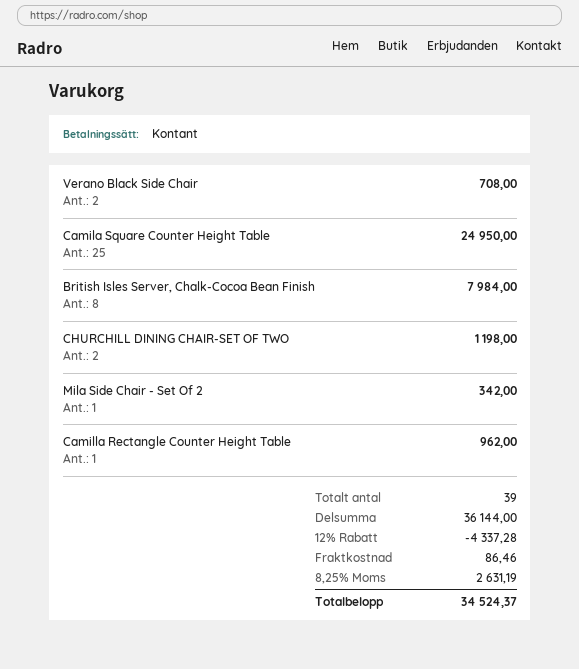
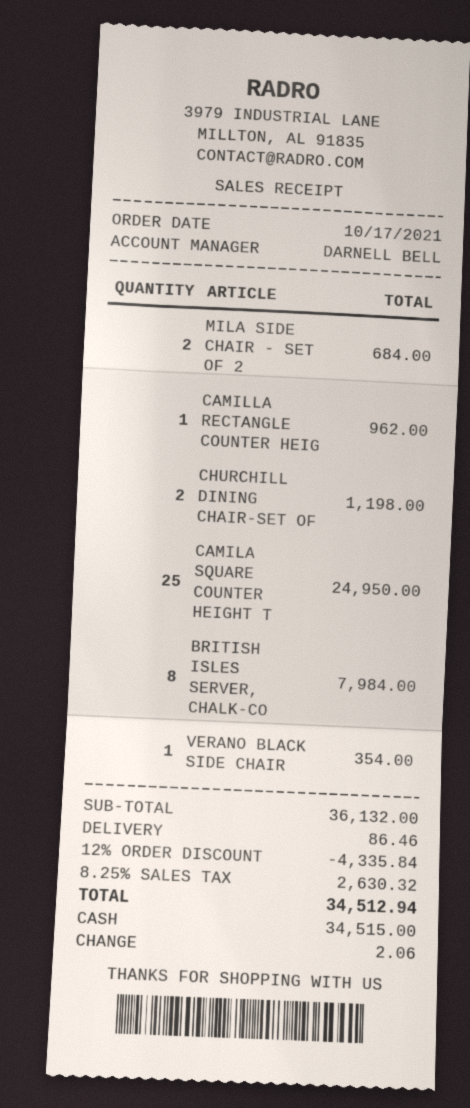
Verano Black Side Chair: 2 for 708.00 -> 1 for 354.00
Mila Side Chair - Set Of 2: 1 for 342.00 -> 2 for 684.00
subtotal: 36144.00 -> 36132.00
discount: 12% = 4337.28 -> 12% = 4335.84
tax: 8.25% = 2631.19 -> 8.25% = 2630.32
total: 34524.37 -> 34512.94

